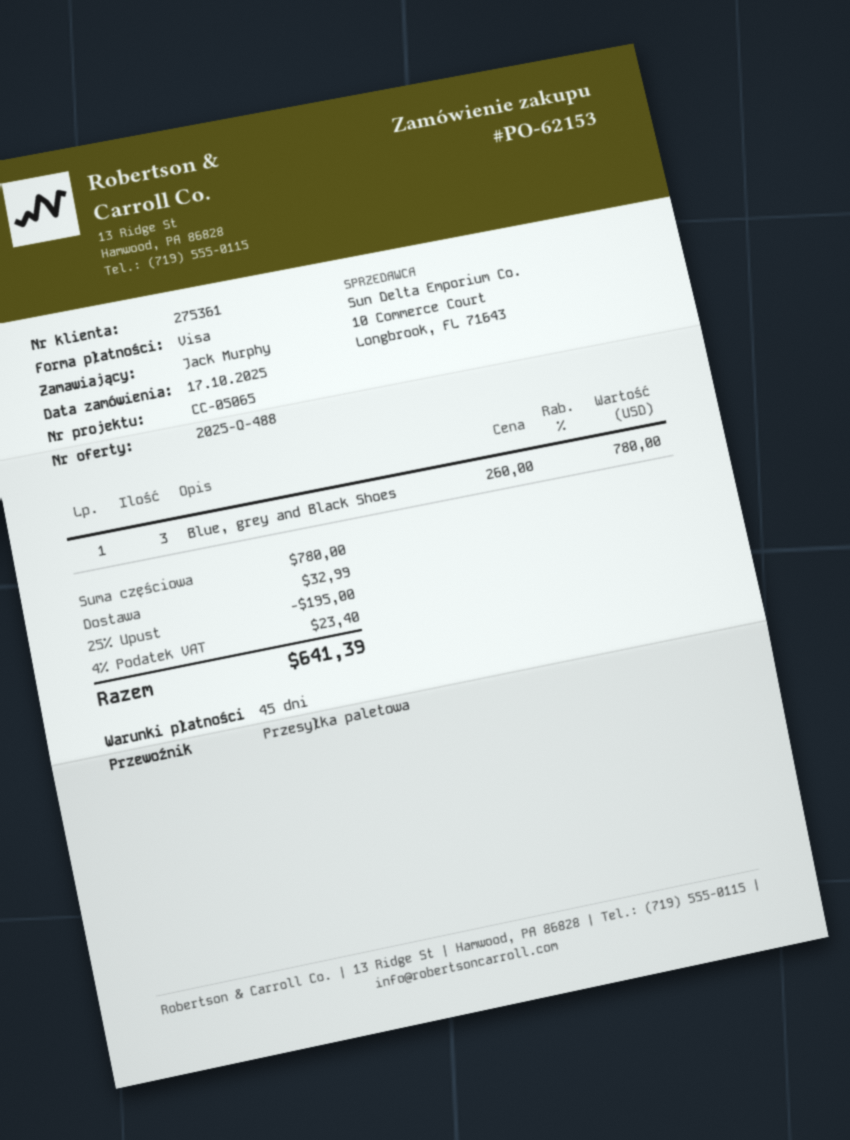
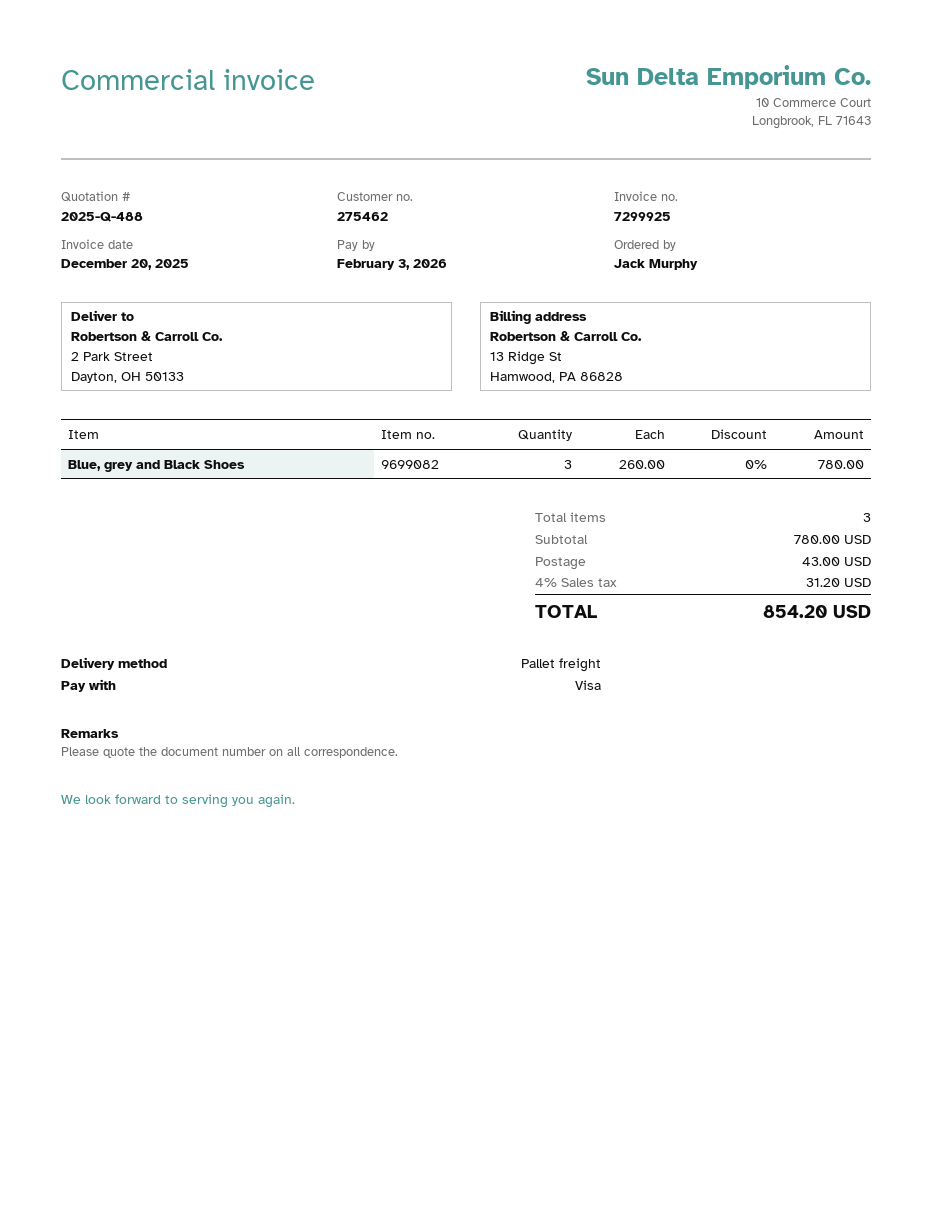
customer number: 275361 -> 275462
discount: 25% = 195.00 -> none
shipping: 32.99 -> 43.00
tax: 4% = 23.40 -> 4% = 31.20
total: 641.39 -> 854.20

